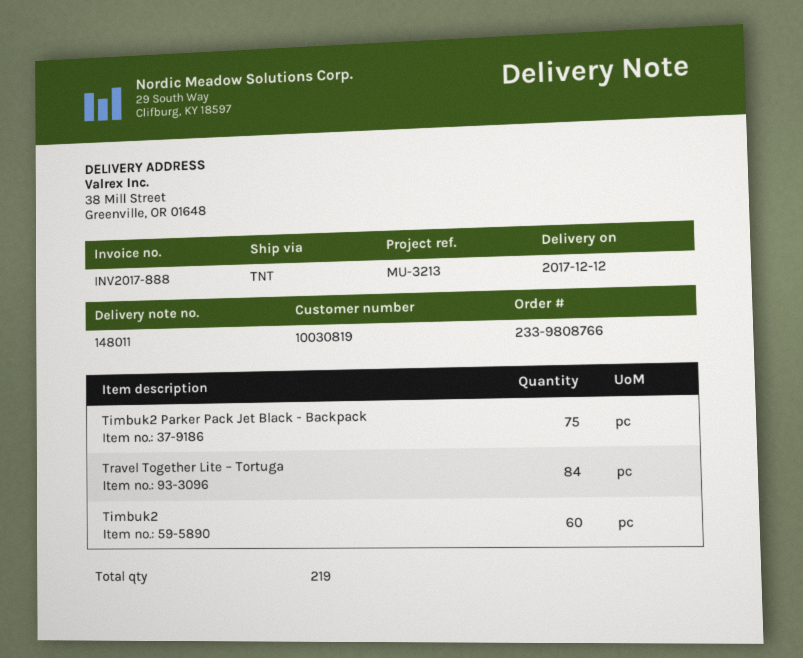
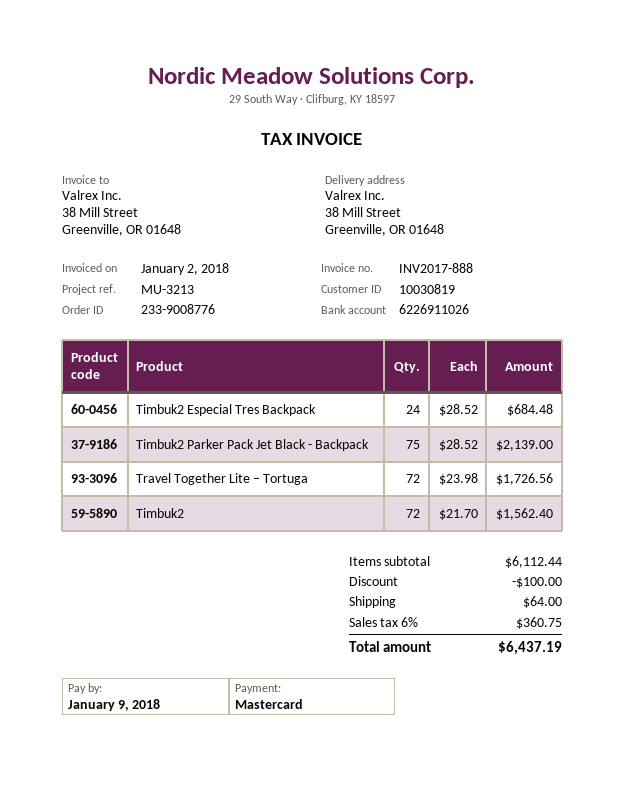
order number: 233-9808766 -> 233-9008776
Travel Together Lite – Tortuga: 84 -> 72
Timbuk2: 60 -> 72
Timbuk2 Especial Tres Backpack: none -> 24

